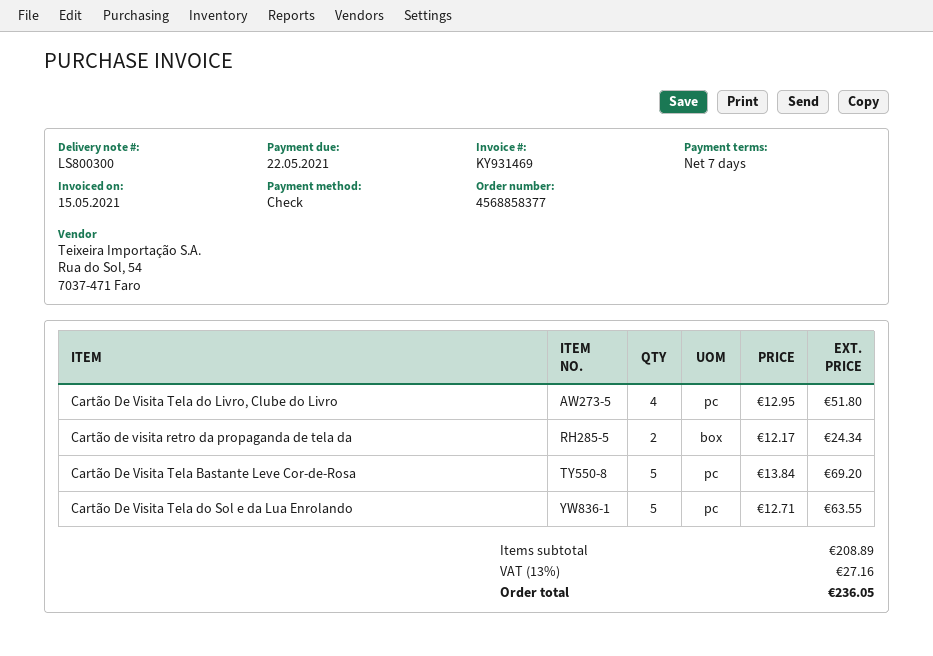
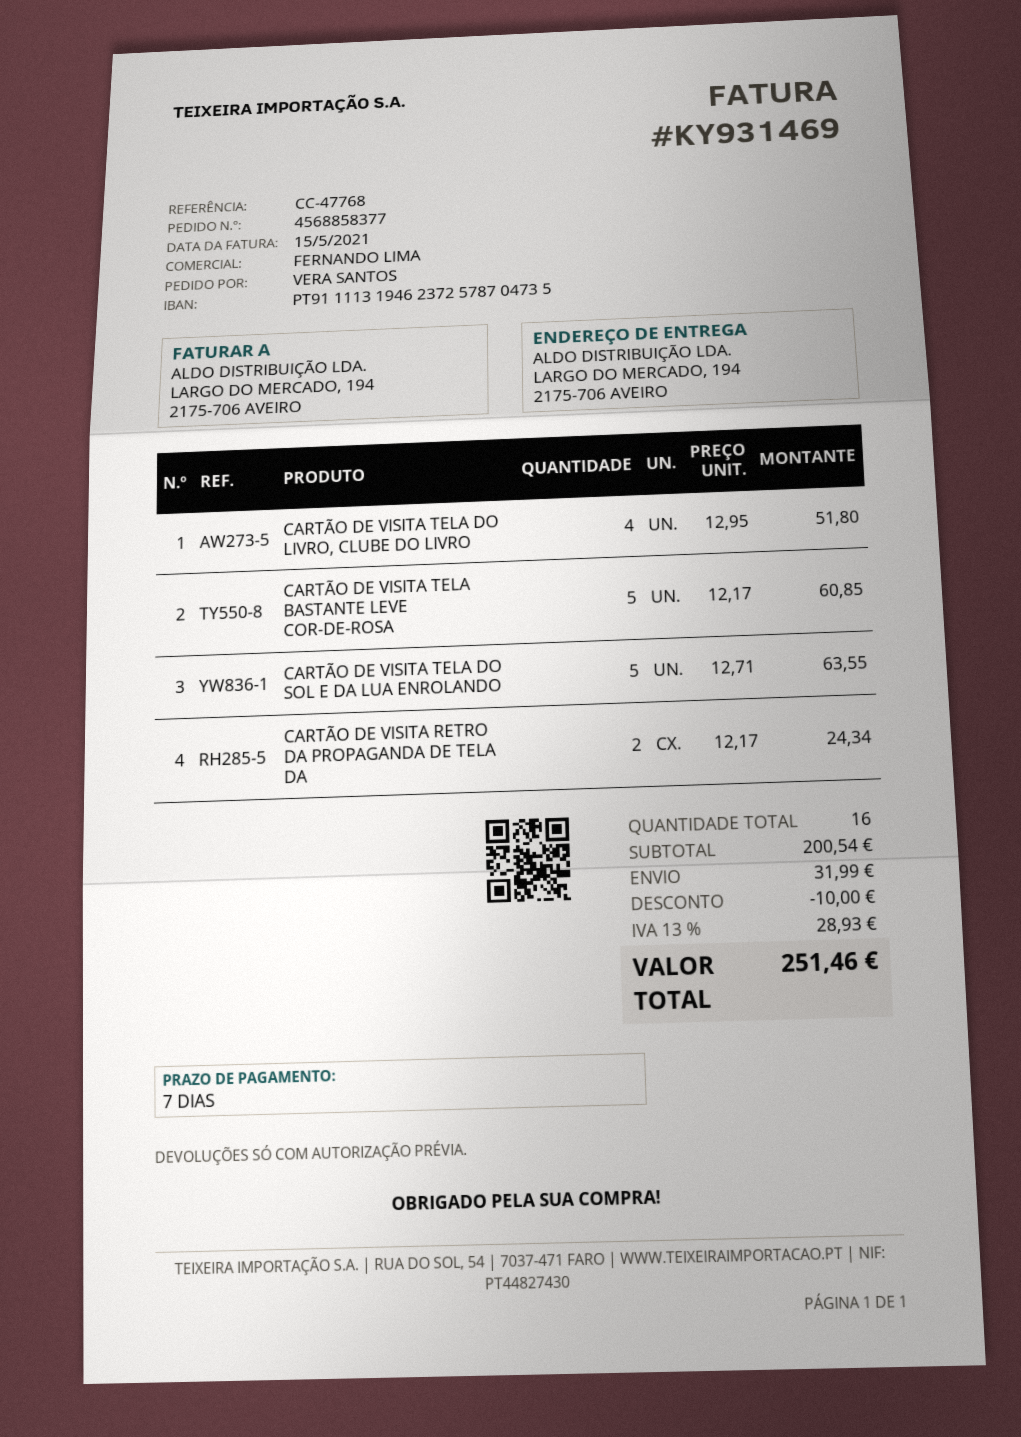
Cartão De Visita Tela Bastante Leve Cor-de-Rosa: 5 x 13.84 = 69.20 -> 5 x 12.17 = 60.85
subtotal: 208.89 -> 200.54
discount: none -> 10.00
shipping: none -> 31.99
tax: 13% = 27.16 -> 13% = 28.93
total: 236.05 -> 251.46

